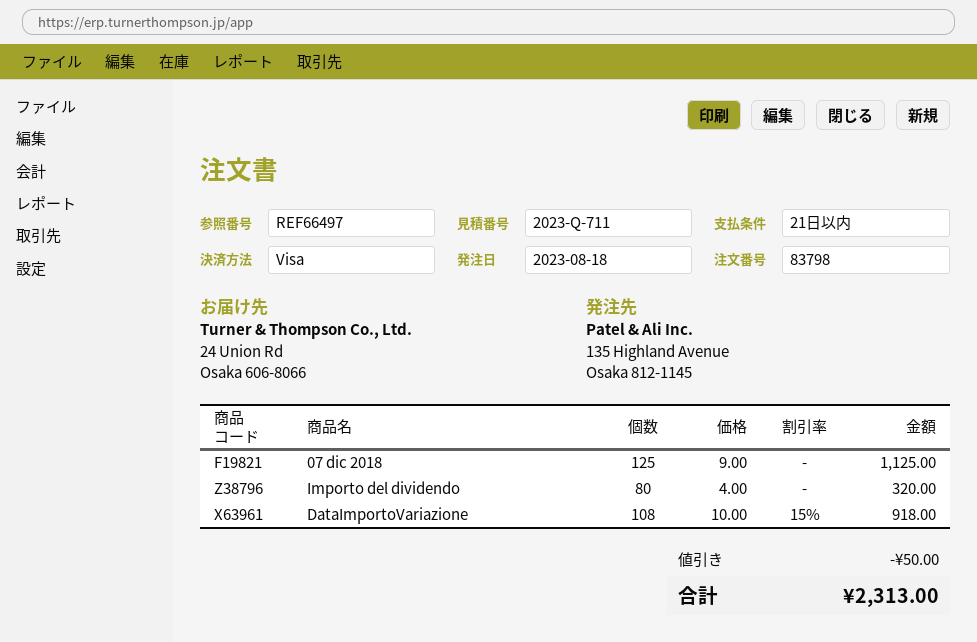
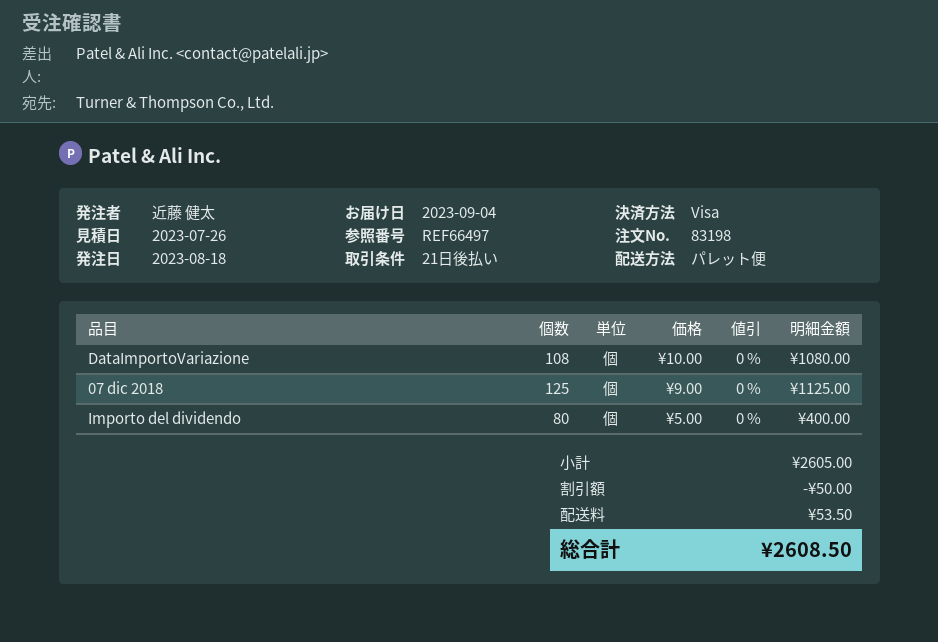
order number: 83798 -> 83198
Importo del dividendo: 80 x 4.00 = 320.00 -> 80 x 5.00 = 400.00
DataImportoVariazione: 108 x 10.00 - 15% = 918.00 -> 108 x 10.00 = 1080.00
shipping: none -> 53.50
total: 2313.00 -> 2608.50

